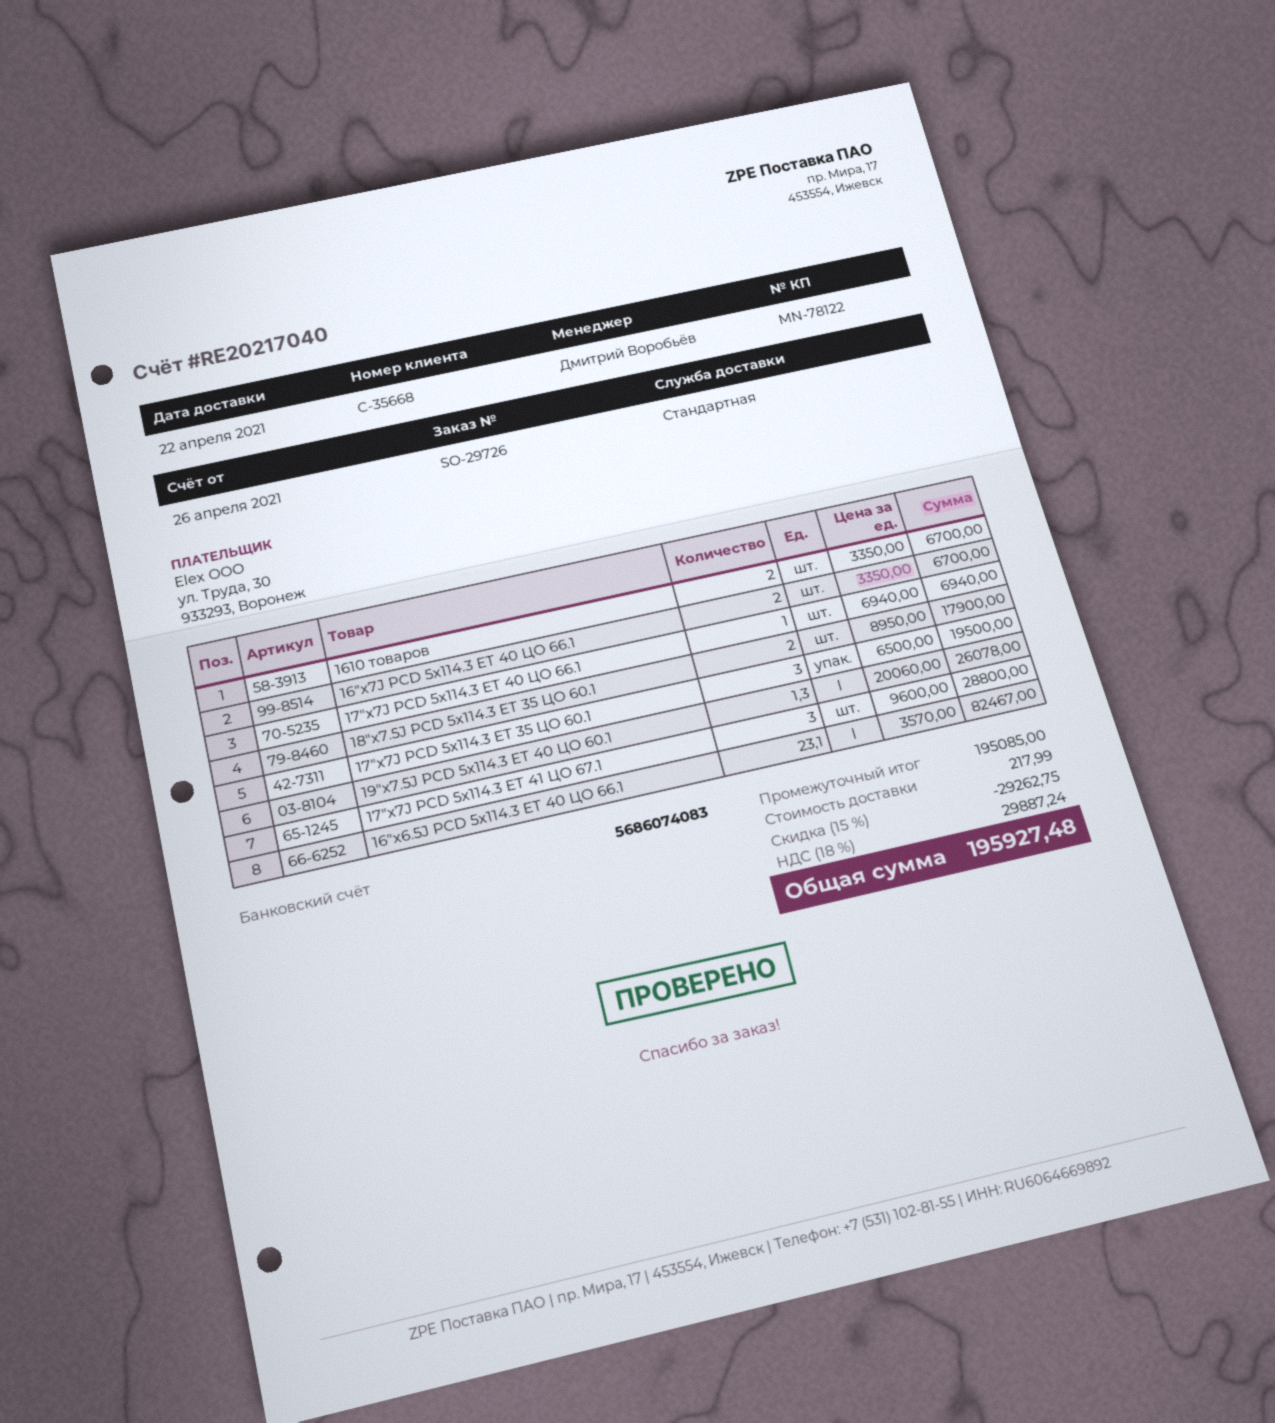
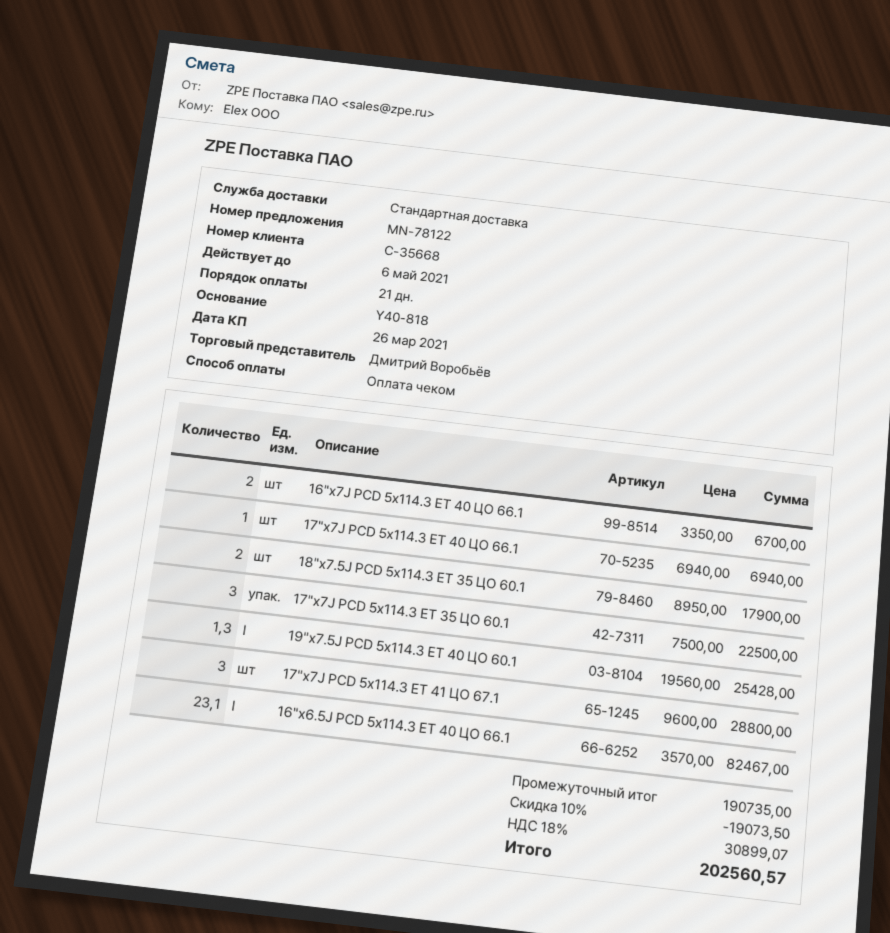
1610 товаров: 2 x 3350.00 = 6700.00 -> none
17"x7J PCD 5x114.3 ЕТ 35 ЦО 60.1: 3 x 6500.00 = 19500.00 -> 3 x 7500.00 = 22500.00
19"x7.5J PCD 5x114.3 ЕТ 40 ЦО 60.1: 1.3 x 20060.00 = 26078.00 -> 1.3 x 19560.00 = 25428.00
subtotal: 195085.00 -> 190735.00
discount: 15% = 29262.75 -> 10% = 19073.50
shipping: 217.99 -> none
tax: 18% = 29887.24 -> 18% = 30899.07
total: 195927.48 -> 202560.57

